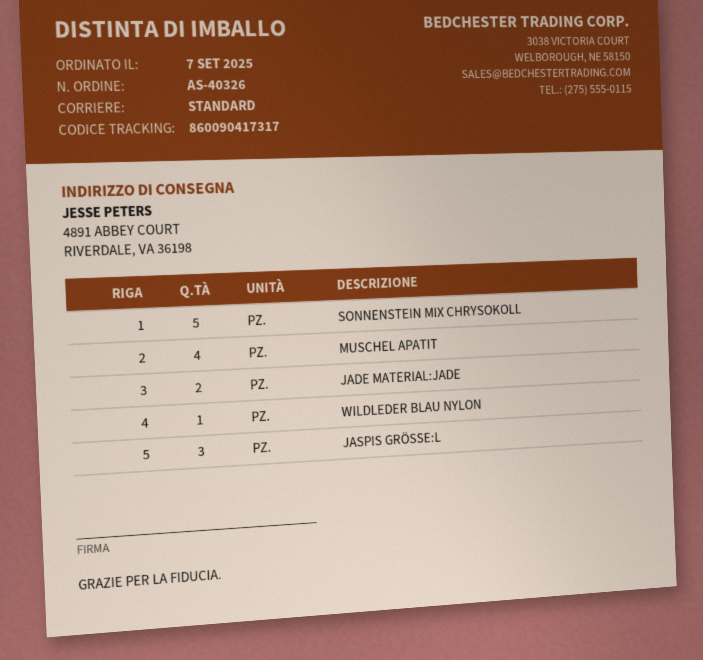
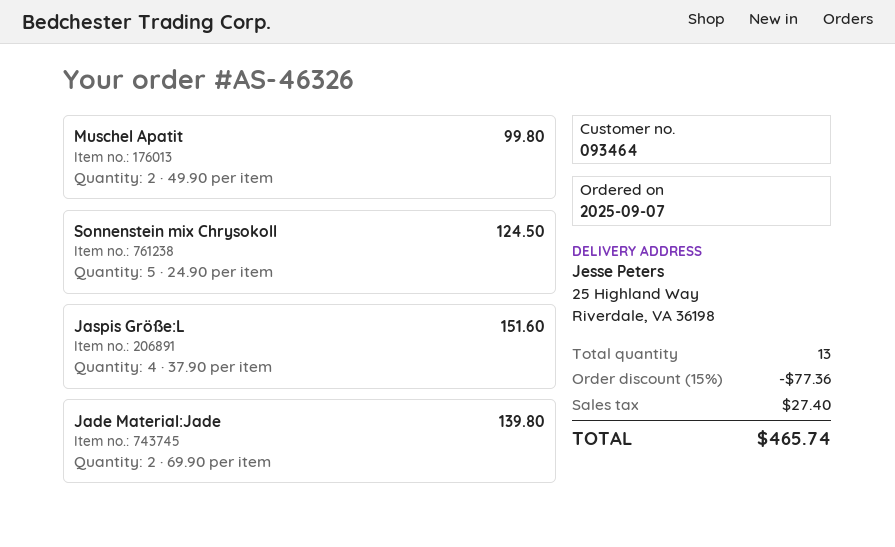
order number: AS-40326 -> AS-46326
ship to: 4891 ABBEY COURT, RIVERDALE, VA 36198 -> 25 Highland Way, Riverdale, VA 36198
MUSCHEL APATIT: 4 -> 2
WILDLEDER BLAU NYLON: 1 -> none
JASPIS GRÖSSE:L: 3 -> 4

